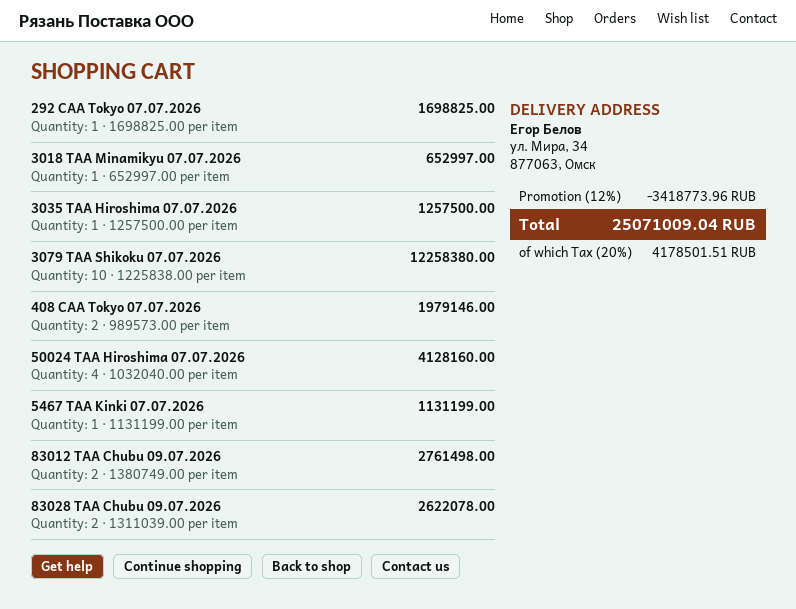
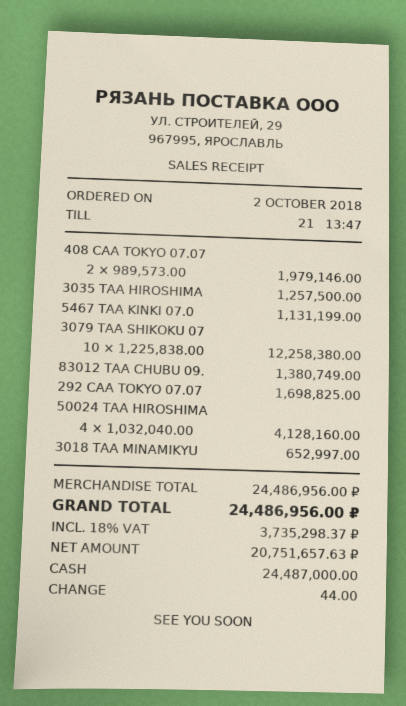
83012 TAA Chubu 09.07.2026: 2 x 1380749.00 = 2761498.00 -> 1 x 1380749.00 = 1380749.00
83028 TAA Chubu 09.07.2026: 2 x 1311039.00 = 2622078.00 -> none
discount: 12% = 3418773.96 -> none
tax: 20% = 4178501.51 -> 18% = 3735298.37
total: 25071009.04 -> 24486956.00

